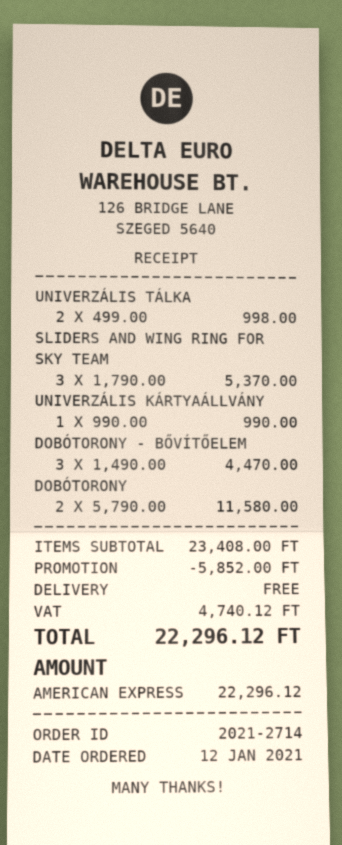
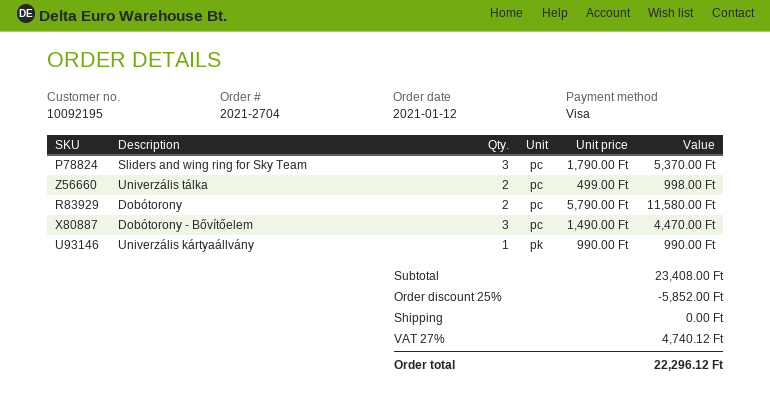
order number: 2021-2714 -> 2021-2704
payment method: American Express -> Visa

